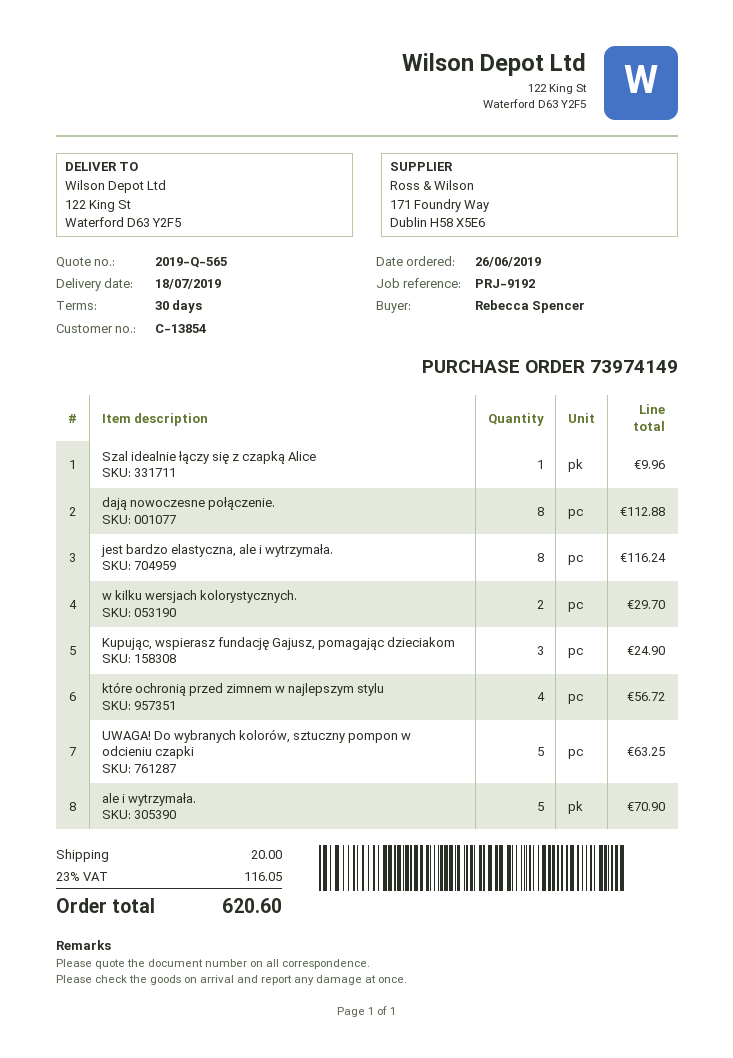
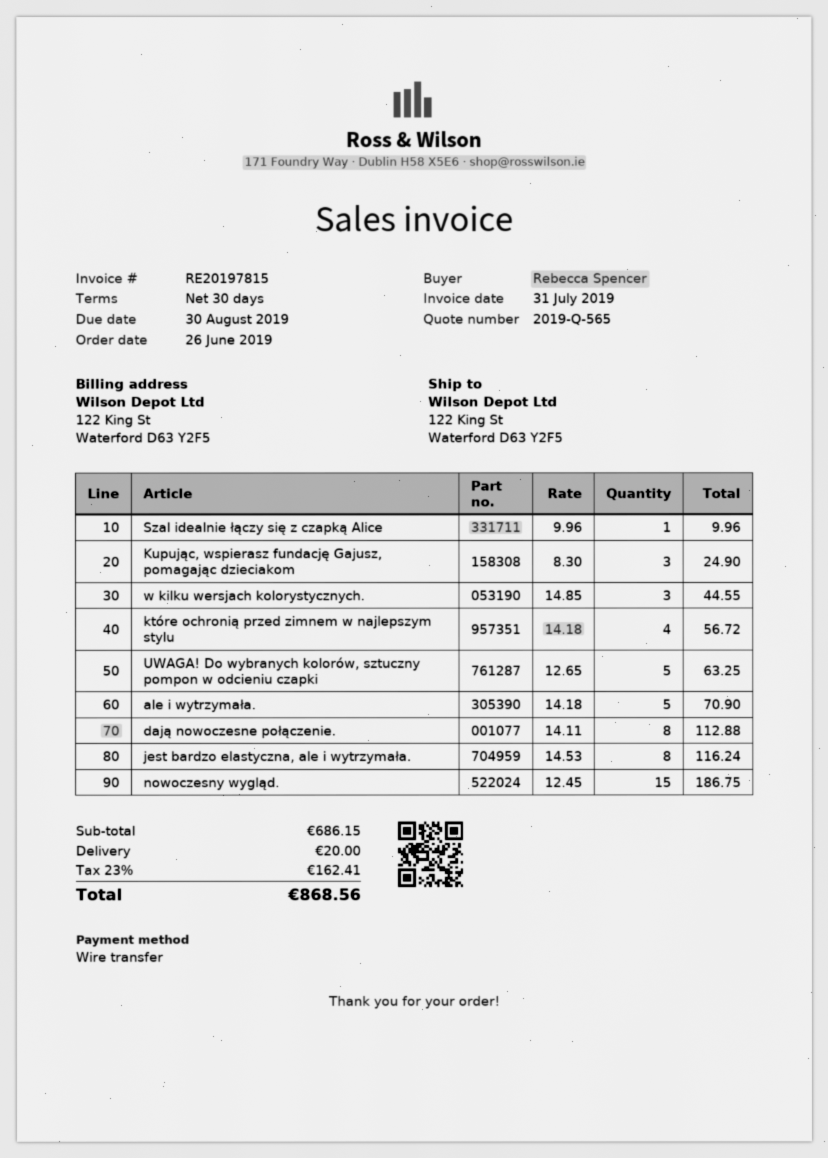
w kilku wersjach kolorystycznych.: 2 for 29.70 -> 3 for 44.55
nowoczesny wygląd.: none -> 15 for 186.75
tax: 23% = 116.05 -> 23% = 162.41
total: 620.60 -> 868.56

